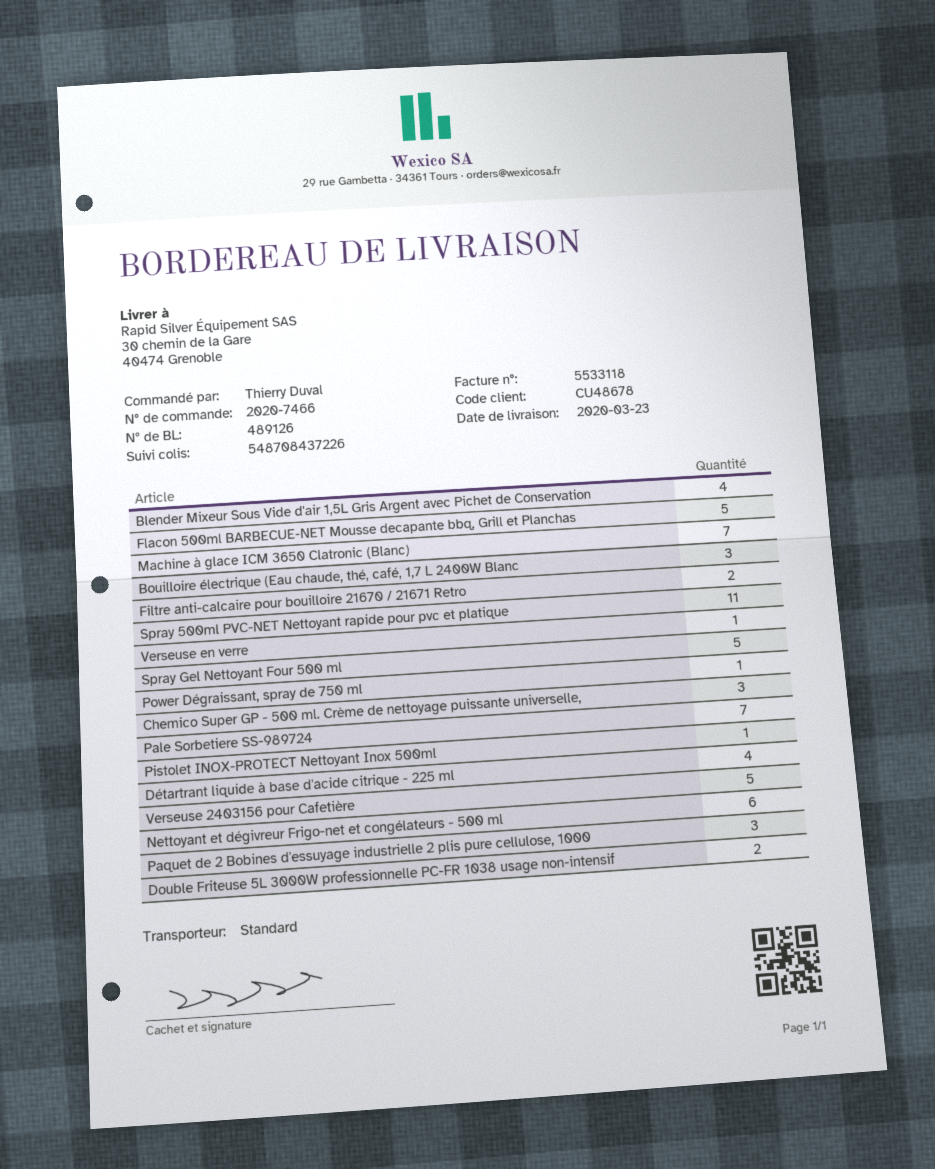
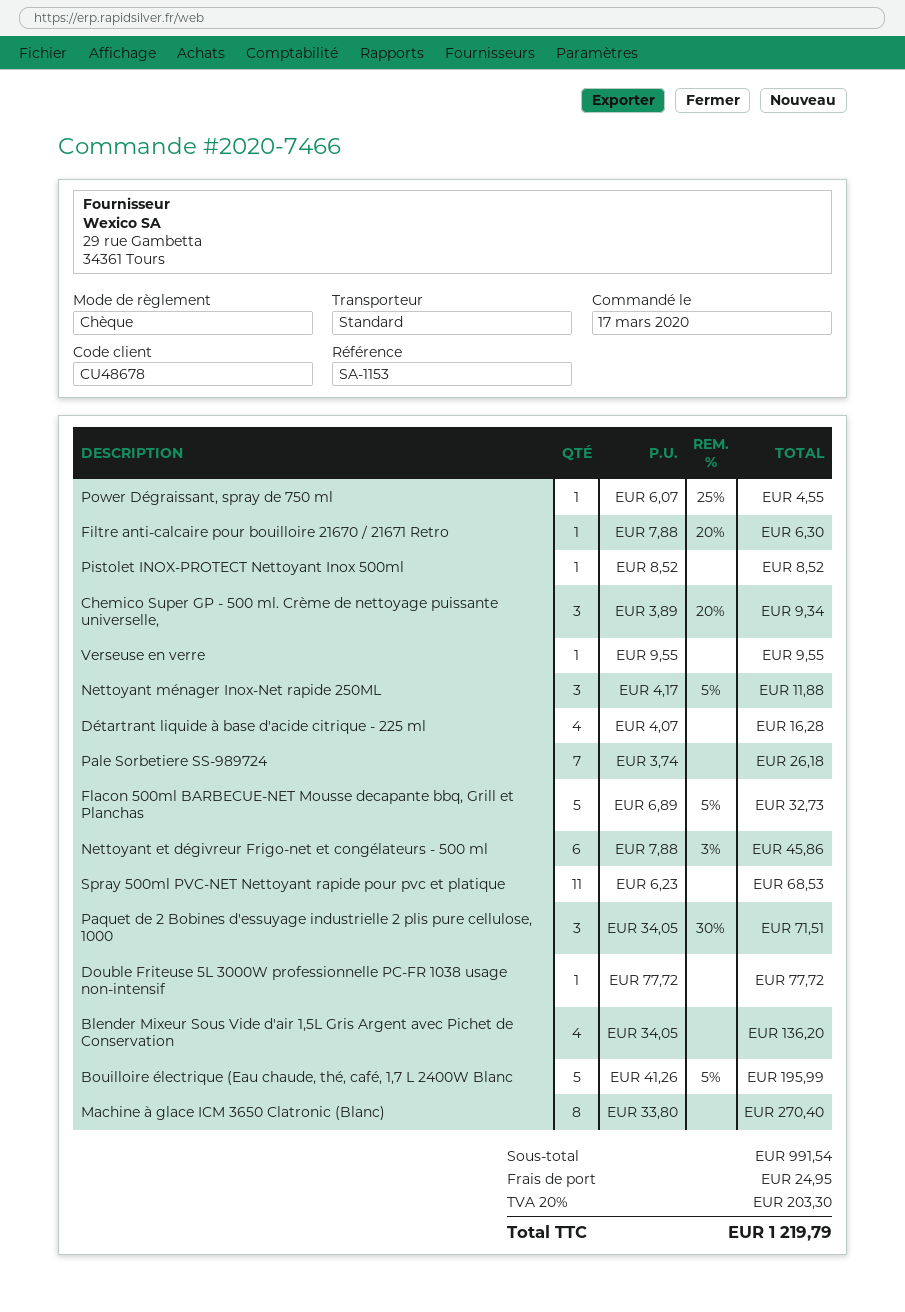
Machine à glace ICM 3650 Clatronic (Blanc): 7 -> 8
Bouilloire électrique (Eau chaude, thé, café, 1,7 L 2400W Blanc: 3 -> 5
Filtre anti-calcaire pour bouilloire 21670 / 21671 Retro: 2 -> 1
Spray Gel Nettoyant Four 500 ml: 5 -> none
Verseuse 2403156 pour Cafetière: 5 -> none
Double Friteuse 5L 3000W professionnelle PC-FR 1038 usage non-intensif: 2 -> 1
Nettoyant ménager Inox-Net rapide 250ML: none -> 3

